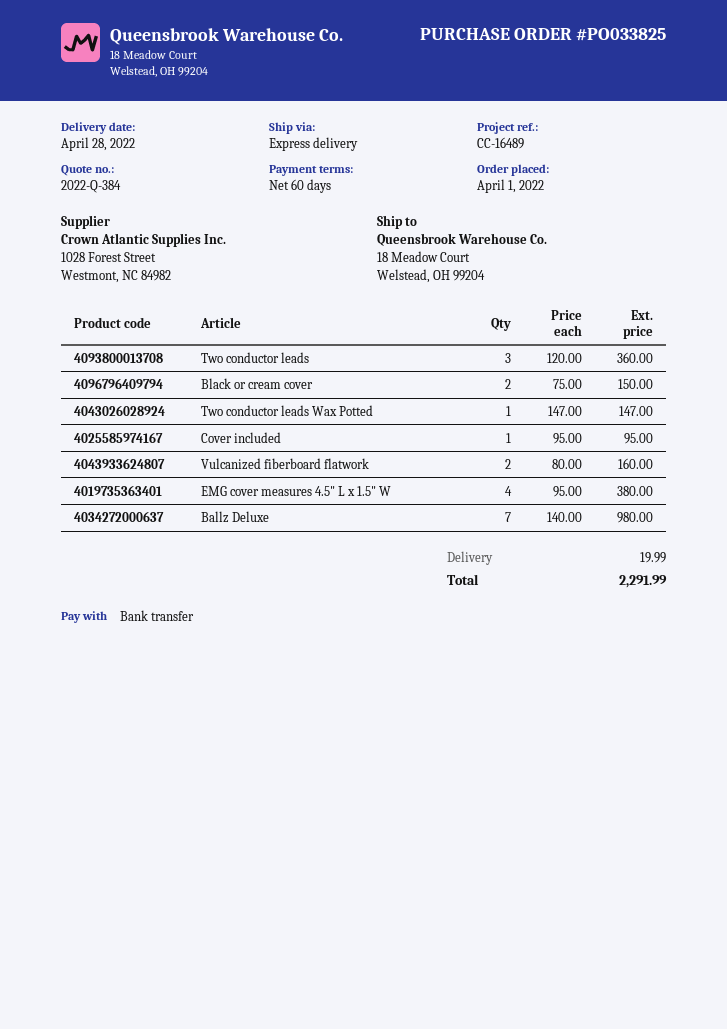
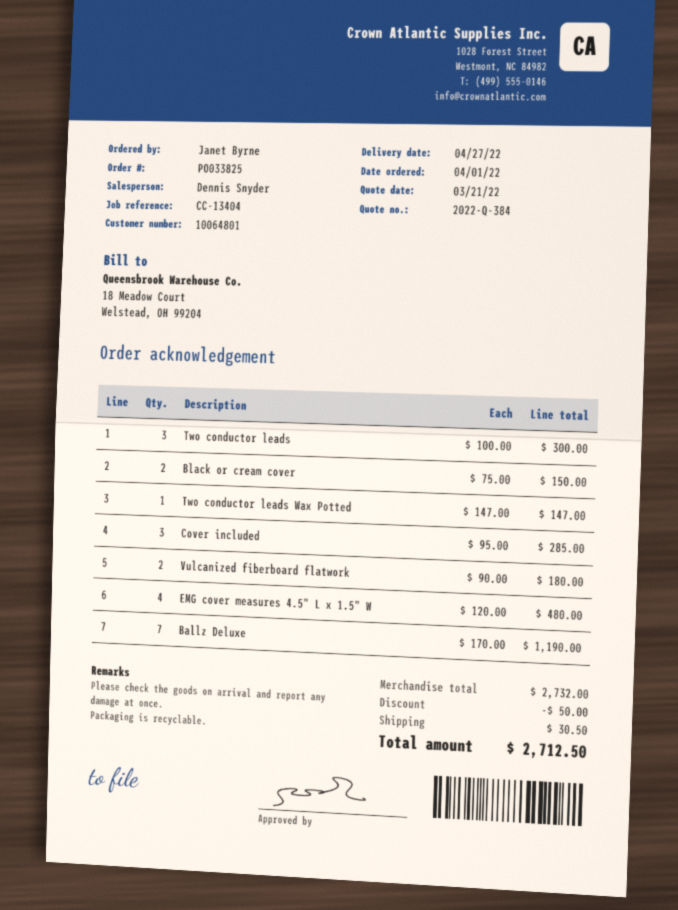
delivery date: 2022-04-28 -> 2022-04-27
reference: CC-16489 -> CC-13404
Two conductor leads: 3 x 120.00 = 360.00 -> 3 x 100.00 = 300.00
Cover included: 1 x 95.00 = 95.00 -> 3 x 95.00 = 285.00
Vulcanized fiberboard flatwork: 2 x 80.00 = 160.00 -> 2 x 90.00 = 180.00
EMG cover measures 4.5" L x 1.5" W: 4 x 95.00 = 380.00 -> 4 x 120.00 = 480.00
Ballz Deluxe: 7 x 140.00 = 980.00 -> 7 x 170.00 = 1190.00
discount: none -> 50.00
shipping: 19.99 -> 30.50
total: 2291.99 -> 2712.50

